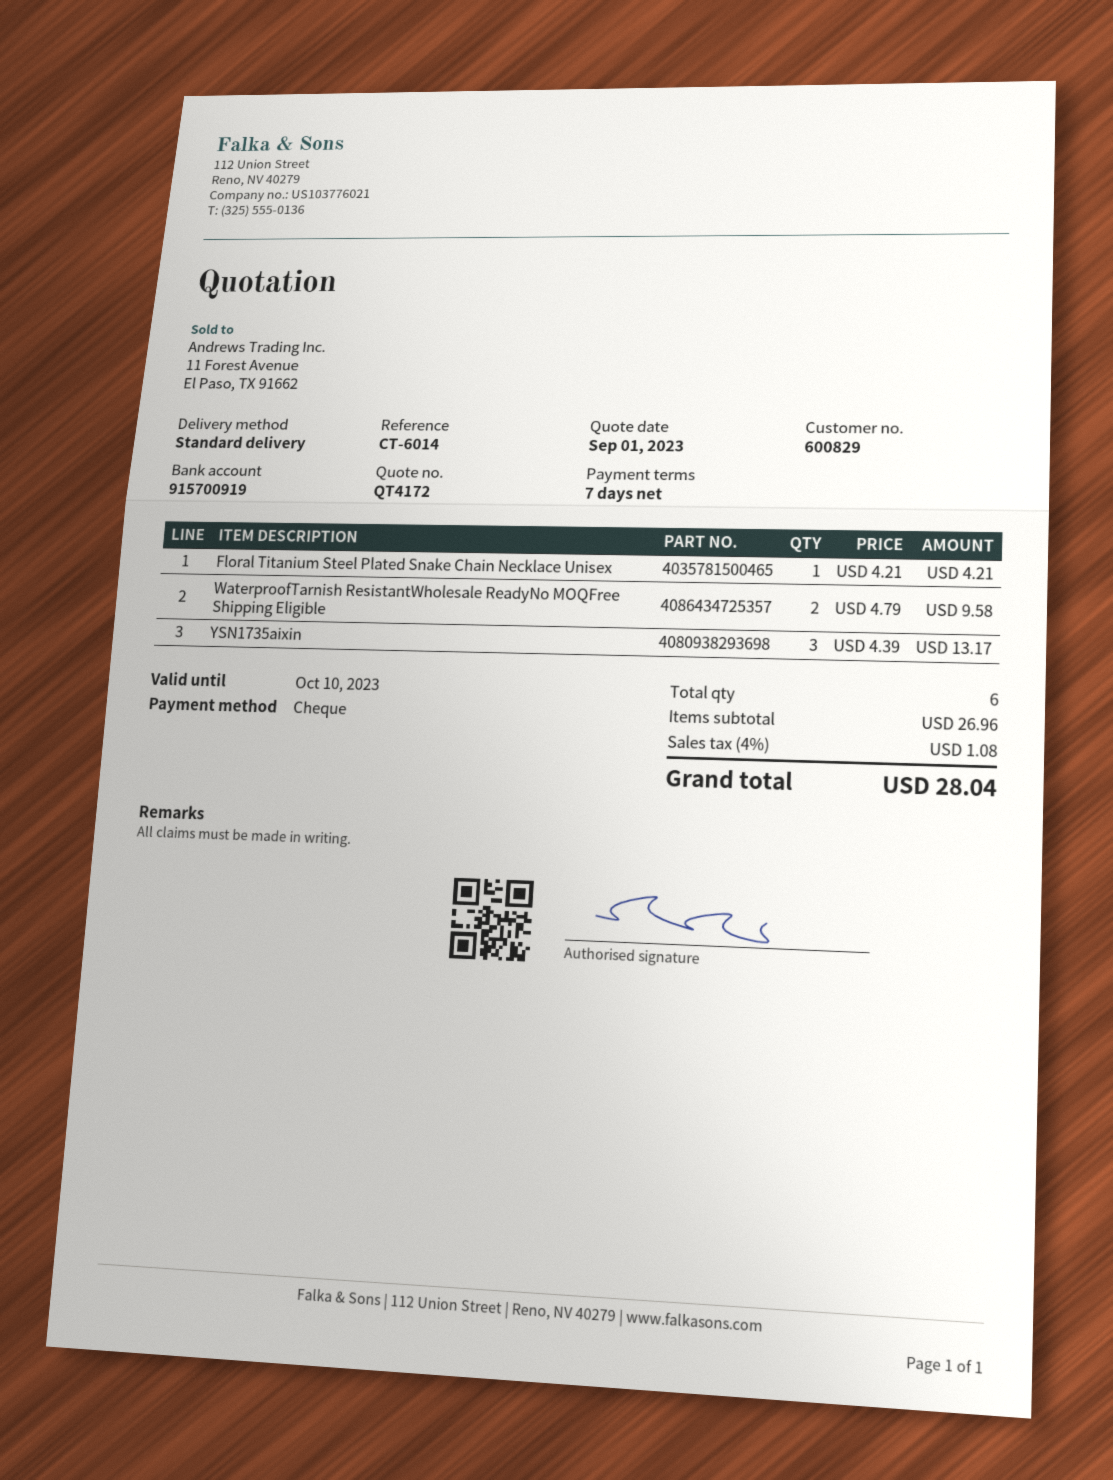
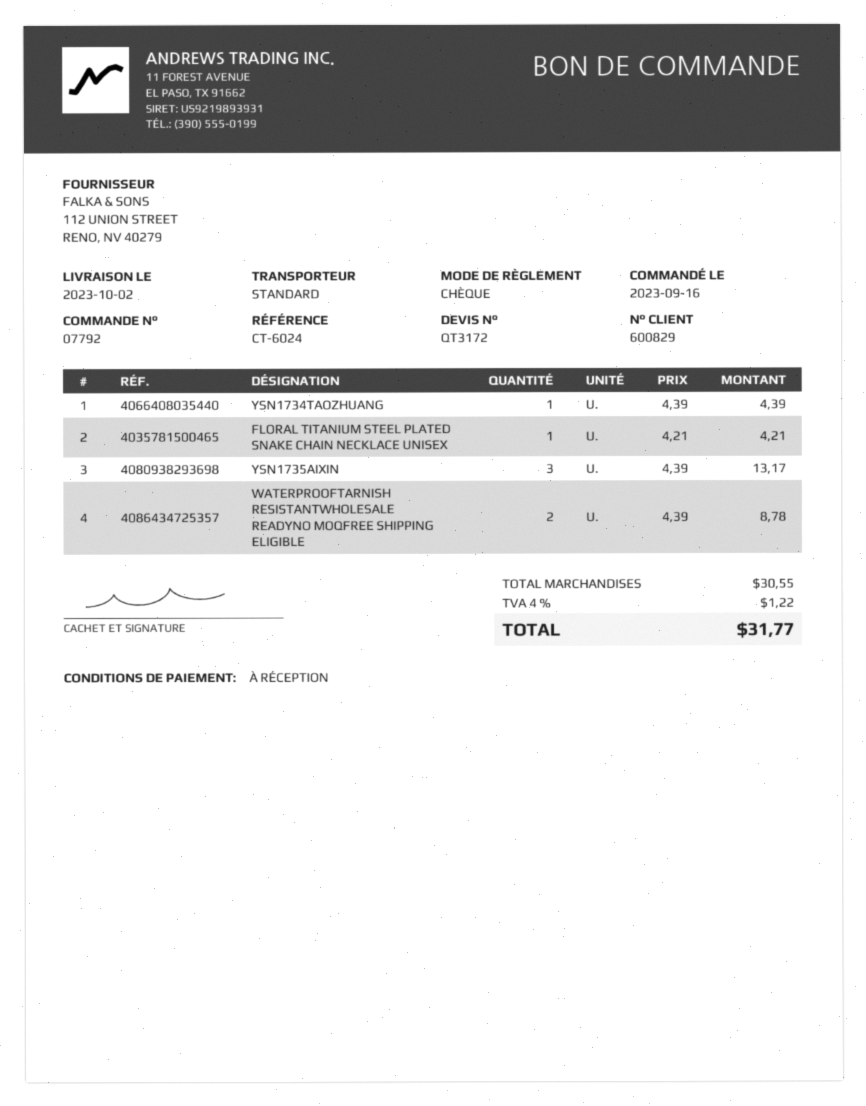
quote number: QT4172 -> QT3172
payment terms: 7 days -> on receipt
reference: CT-6014 -> CT-6024
WaterproofTarnish ResistantWholesale ReadyNo MOQFree Shipping Eligible: 2 x 4.79 = 9.58 -> 2 x 4.39 = 8.78
YSN1734TAOZHUANG: none -> 1 x 4.39 = 4.39
subtotal: 26.96 -> 30.55
tax: 4% = 1.08 -> 4% = 1.22
total: 28.04 -> 31.77

